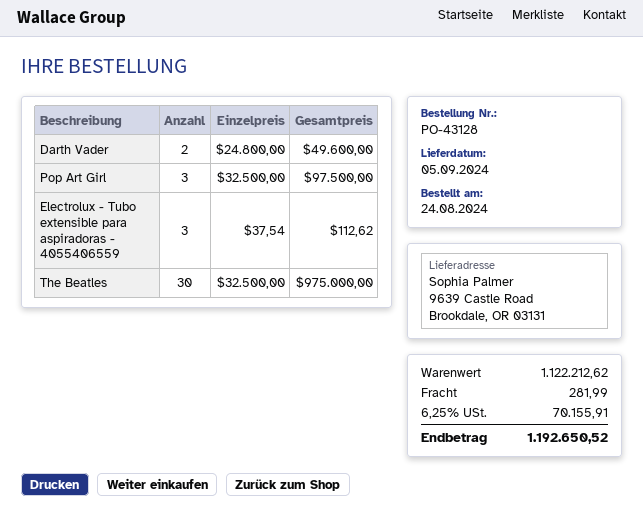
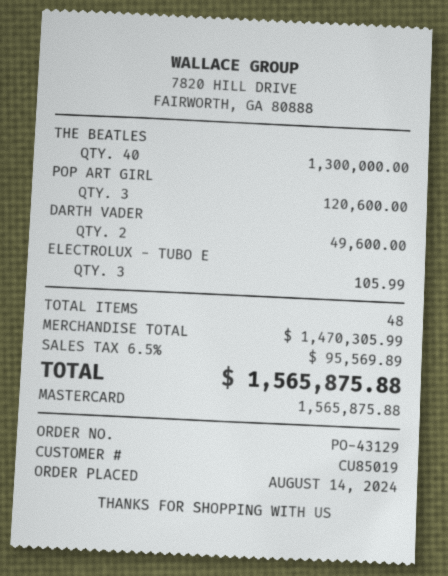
order number: PO-43128 -> PO-43129
order date: 2024-08-24 -> 2024-08-14
Pop Art Girl: 3 for 97500.00 -> 3 for 120600.00
Electrolux - Tubo extensible para aspiradoras - 4055406559: 3 for 112.62 -> 3 for 105.99
The Beatles: 30 for 975000.00 -> 40 for 1300000.00
subtotal: 1122212.62 -> 1470305.99
shipping: 281.99 -> none
tax: 6.25% = 70155.91 -> 6.5% = 95569.89
total: 1192650.52 -> 1565875.88

